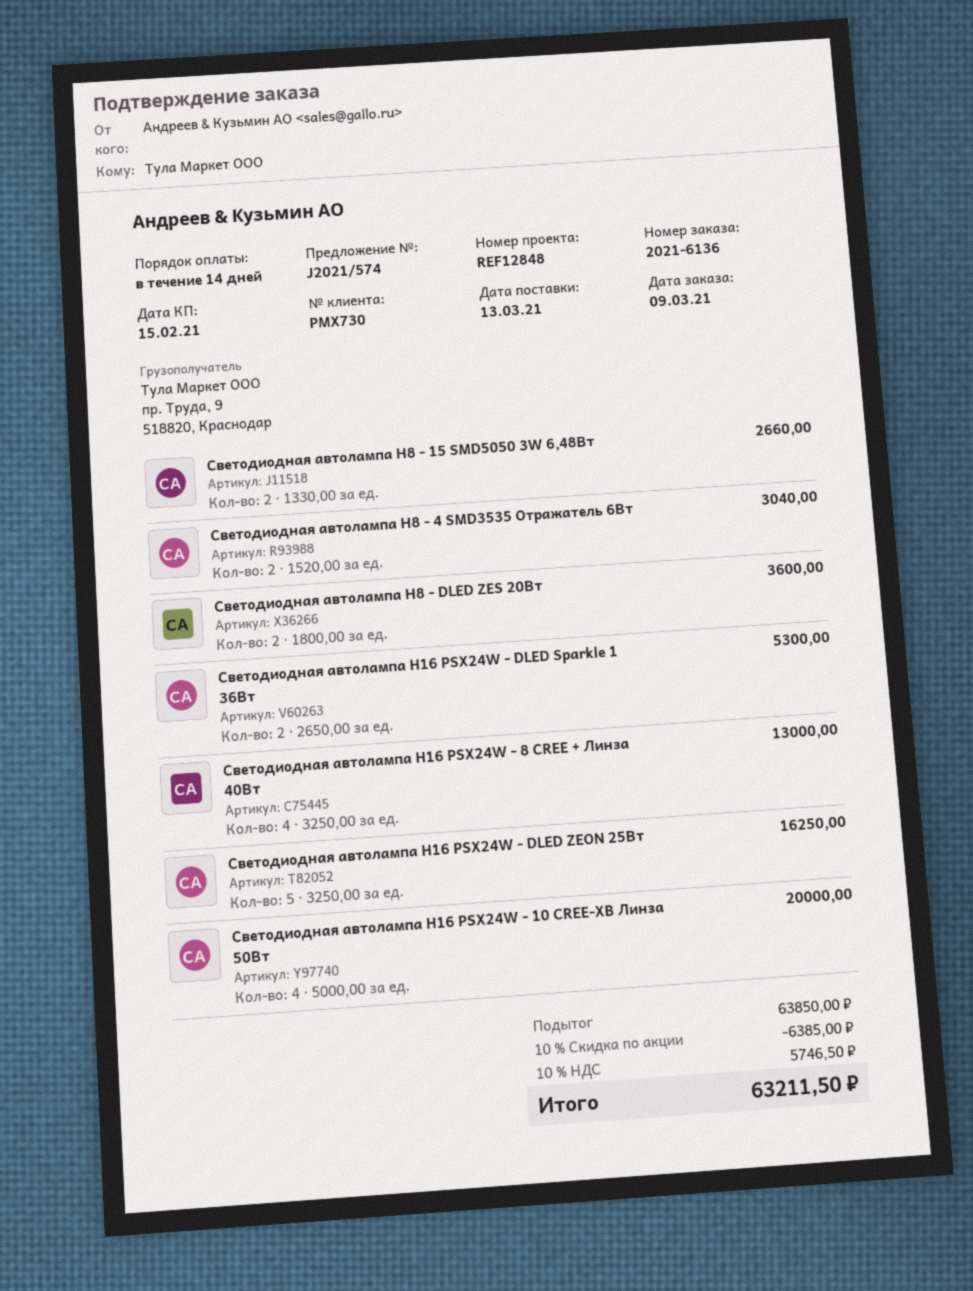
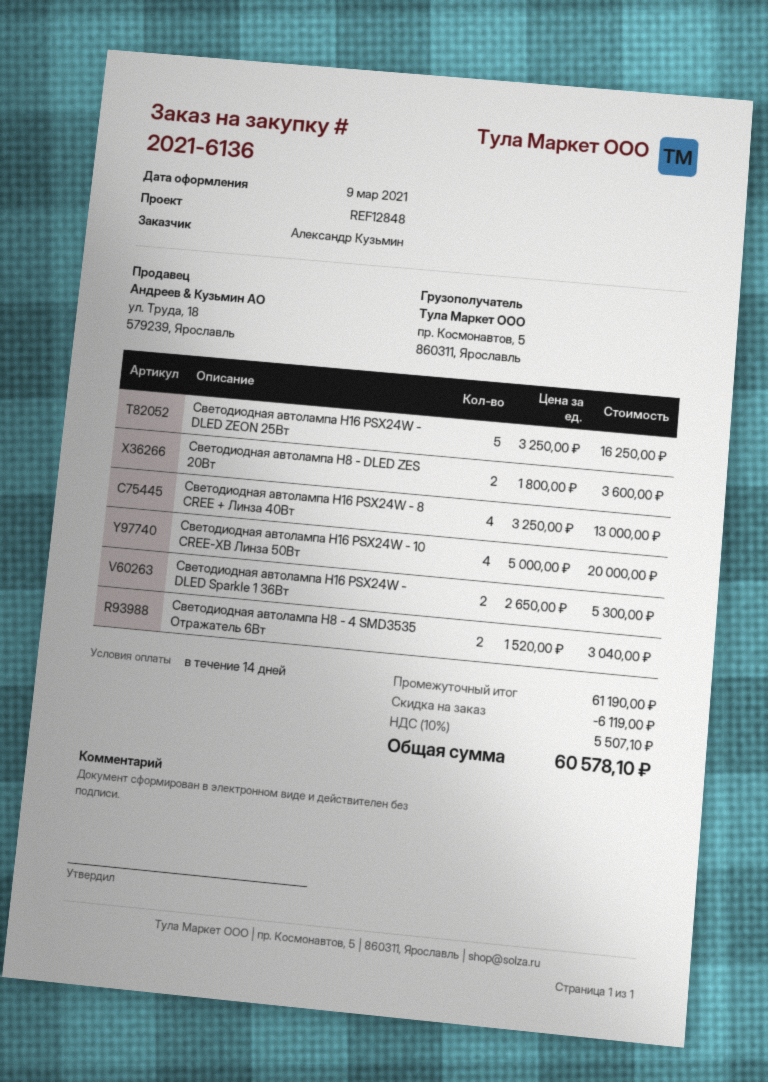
ship to: пр. Труда, 9, 518820, Краснодар -> пр. Космонавтов, 5, 860311, Ярославль
Светодиодная автолампа Н8 - 15 SMD5050 3W 6,48Вт: 2 x 1330.00 = 2660.00 -> none
subtotal: 63850.00 -> 61190.00
discount: 6385.00 -> 6119.00
tax: 10% = 5746.50 -> 10% = 5507.10
total: 63211.50 -> 60578.10

